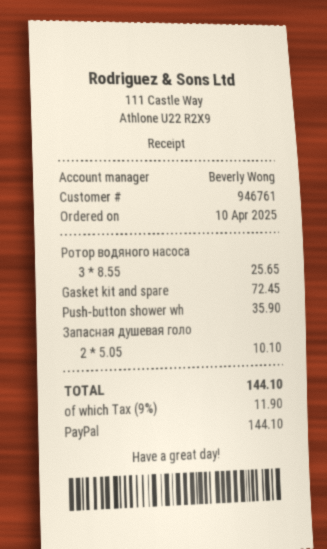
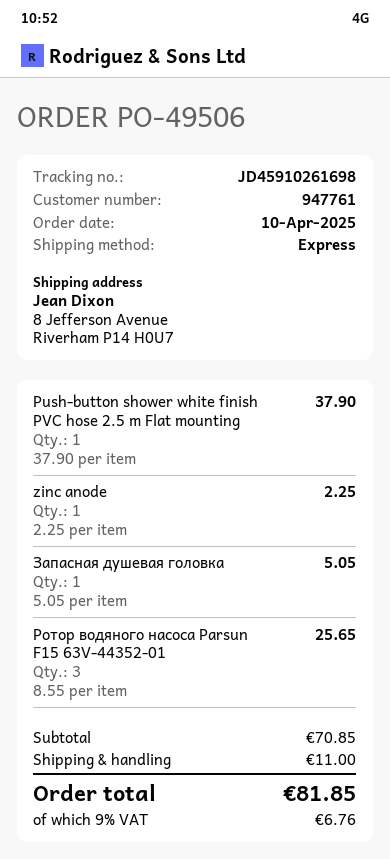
customer number: 946761 -> 947761
Gasket kit and spare: 1 x 72.45 = 72.45 -> none
Push-button shower wh: 1 x 35.90 = 35.90 -> 1 x 37.90 = 37.90
Запасная душевая голо: 2 x 5.05 = 10.10 -> 1 x 5.05 = 5.05
zinc anode: none -> 1 x 2.25 = 2.25
shipping: none -> 11.00
tax: 9% = 11.90 -> 9% = 6.76
total: 144.10 -> 81.85

